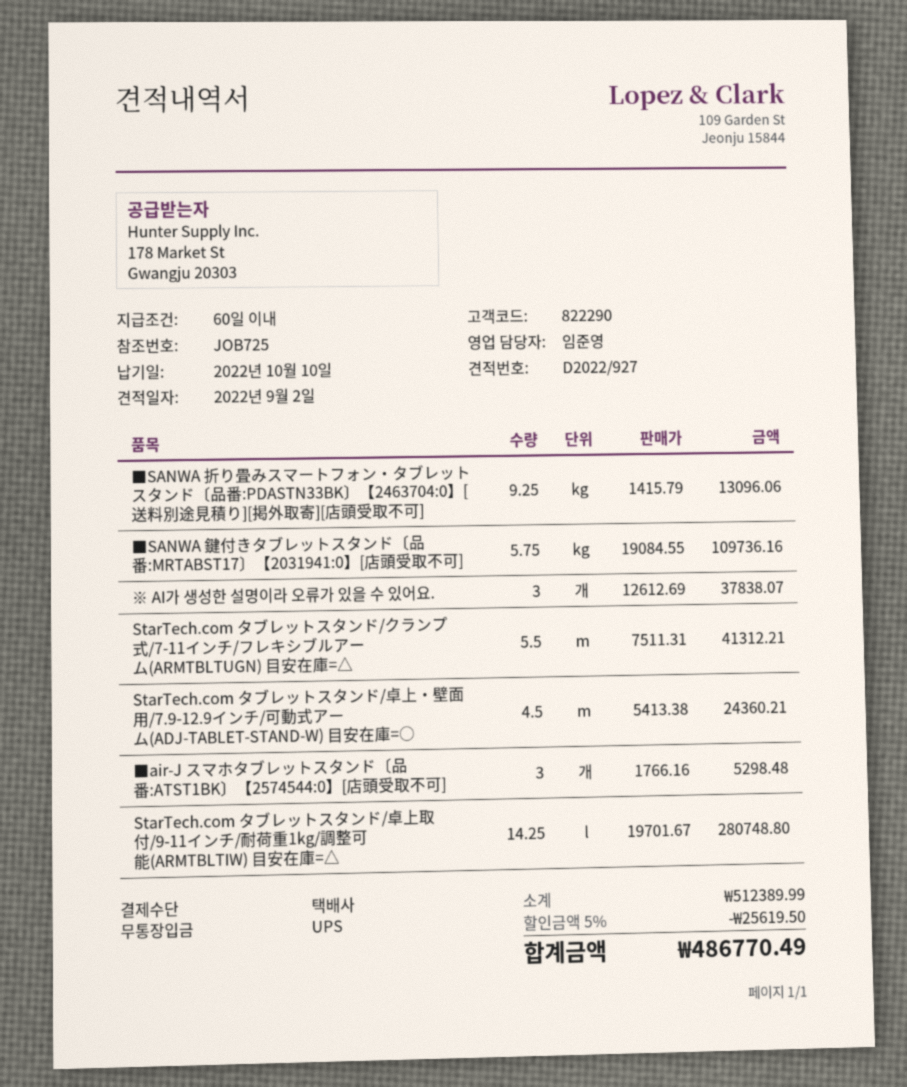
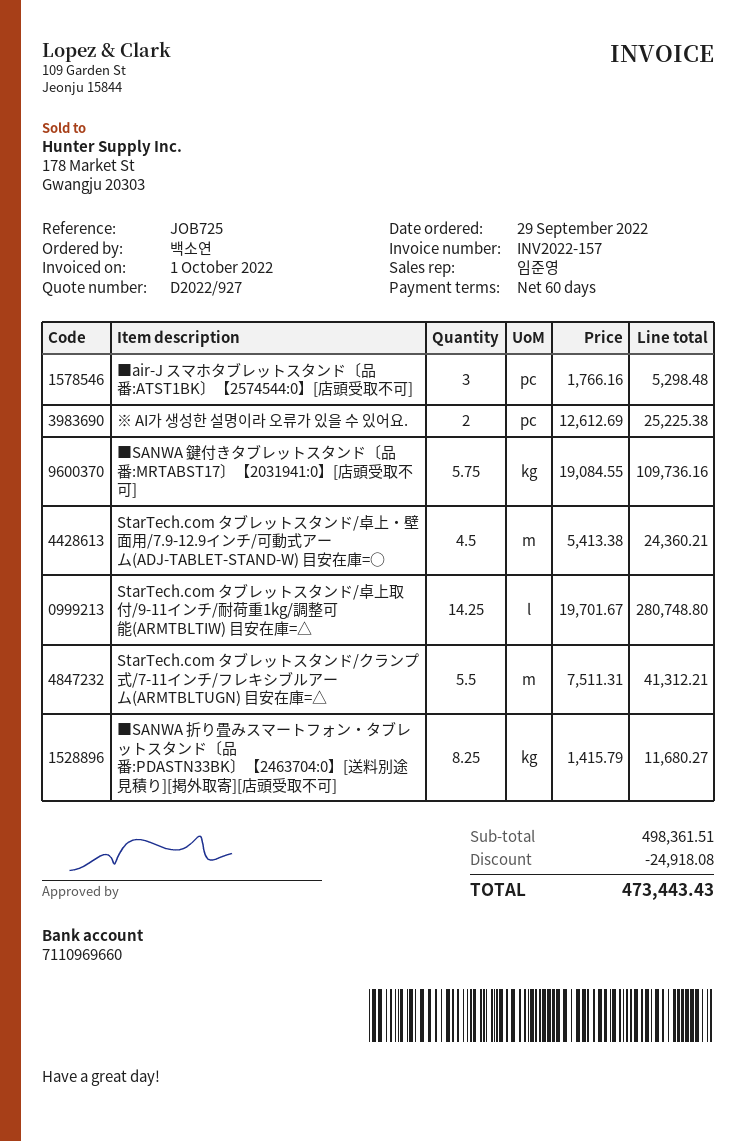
■SANWA 折り畳みスマートフォン・タブレットスタンド〔品番:PDASTN33BK〕【2463704:0】[送料別途見積り][掲外取寄][店頭受取不可]: 9.25 x 1415.79 = 13096.06 -> 8.25 x 1415.79 = 11680.27
※ AI가 생성한 설명이라 오류가 있을 수 있어요.: 3 x 12612.69 = 37838.07 -> 2 x 12612.69 = 25225.38
subtotal: 512389.99 -> 498361.51
discount: 25619.50 -> 24918.08
total: 486770.49 -> 473443.43

